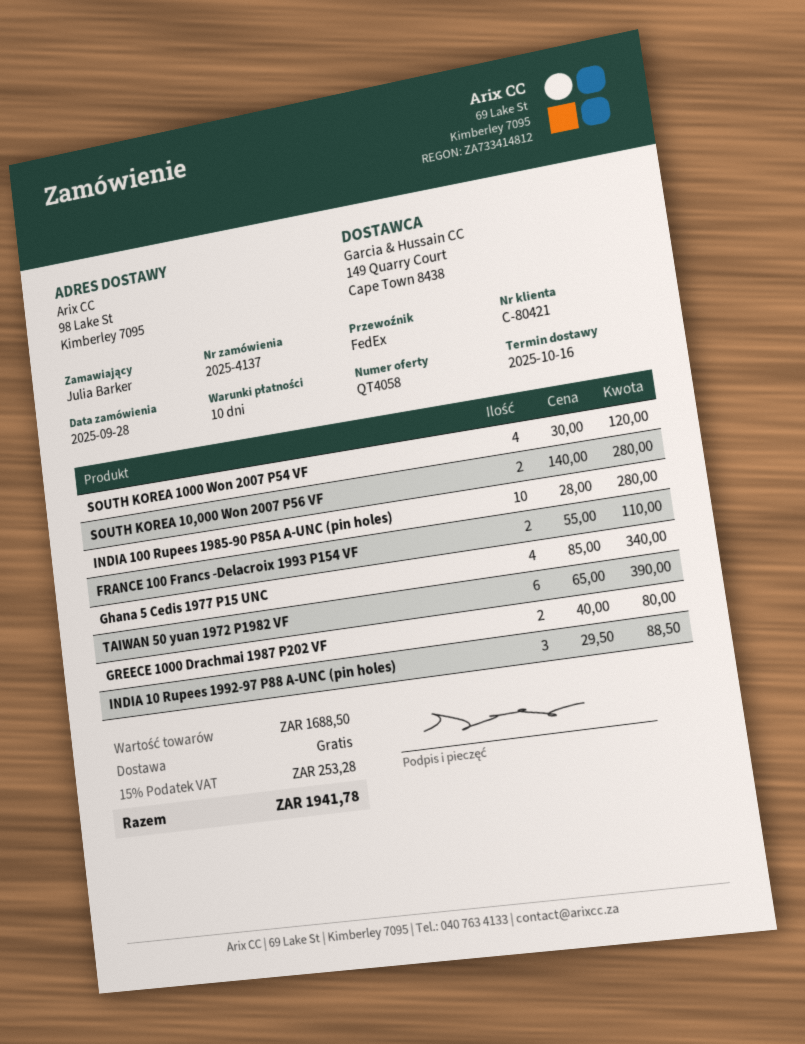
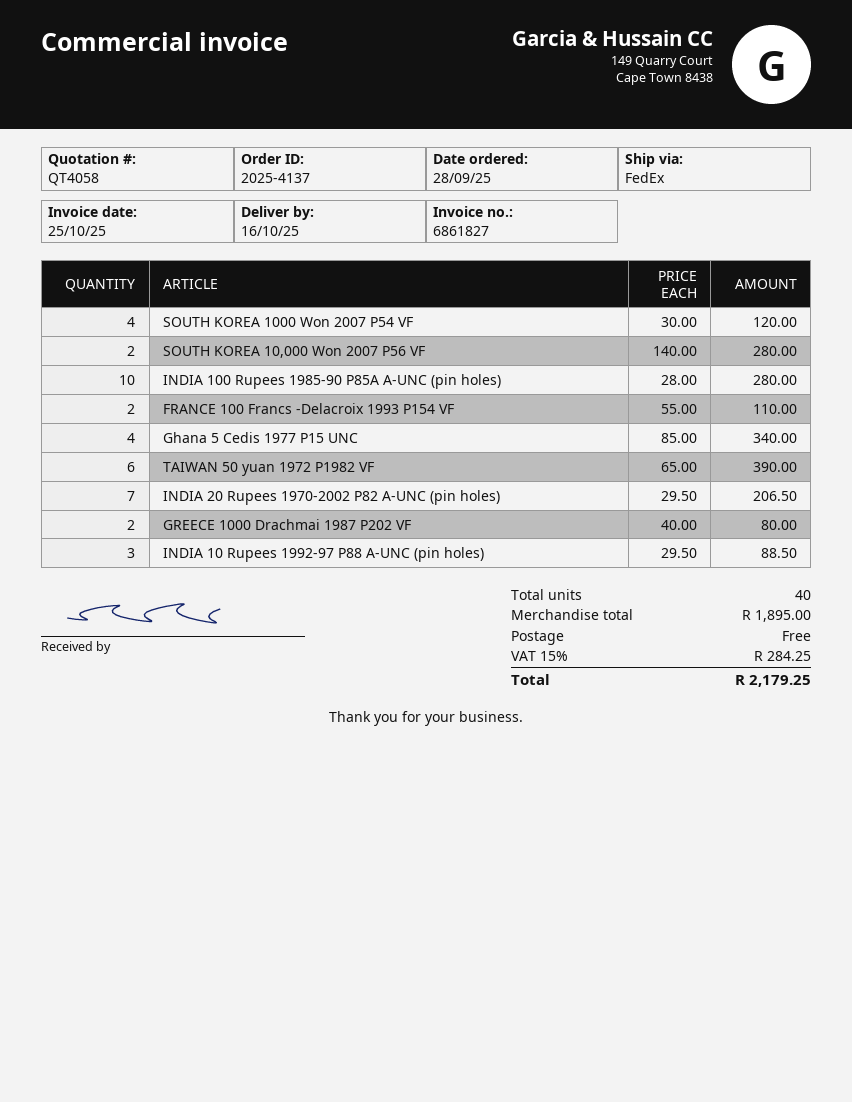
INDIA 20 Rupees 1970-2002 P82 A-UNC (pin holes): none -> 7 x 29.50 = 206.50
subtotal: 1688.50 -> 1895.00
tax: 15% = 253.28 -> 15% = 284.25
total: 1941.78 -> 2179.25

